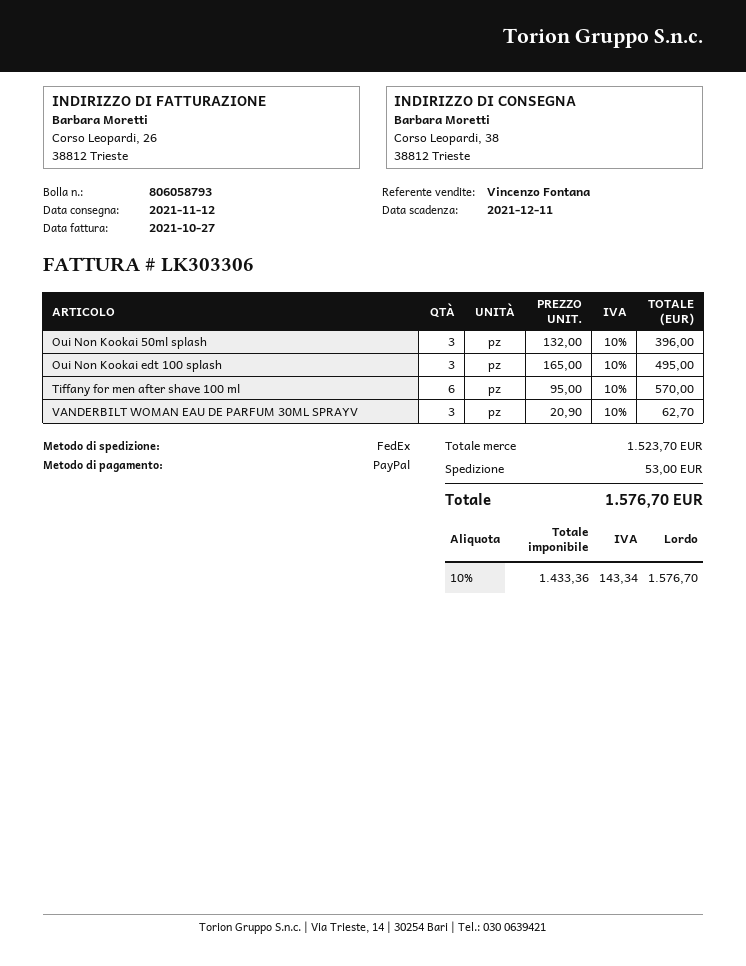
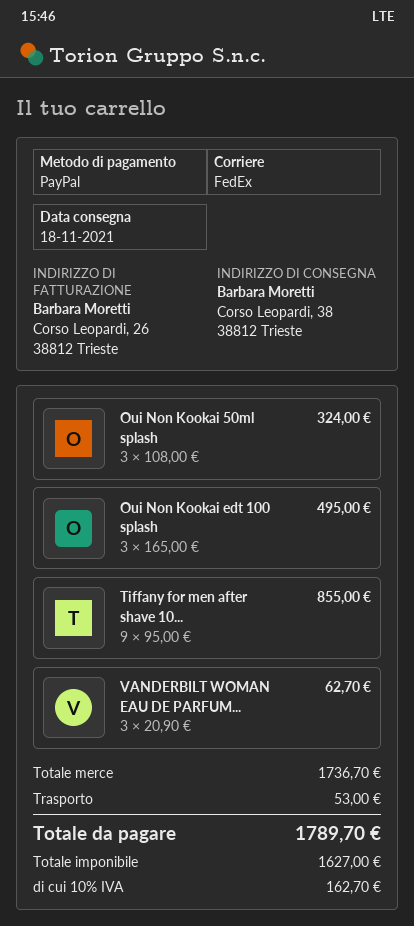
delivery date: 2021-11-12 -> 2021-11-18
Oui Non Kookai 50ml splash: 3 x 132.00 = 396.00 -> 3 x 108.00 = 324.00
Tiffany for men after shave 100 ml: 6 x 95.00 = 570.00 -> 9 x 95.00 = 855.00
subtotal: 1523.70 -> 1736.70
net: 1433.36 -> 1627.00
tax: 10% = 143.34 -> 10% = 162.70
total: 1576.70 -> 1789.70

